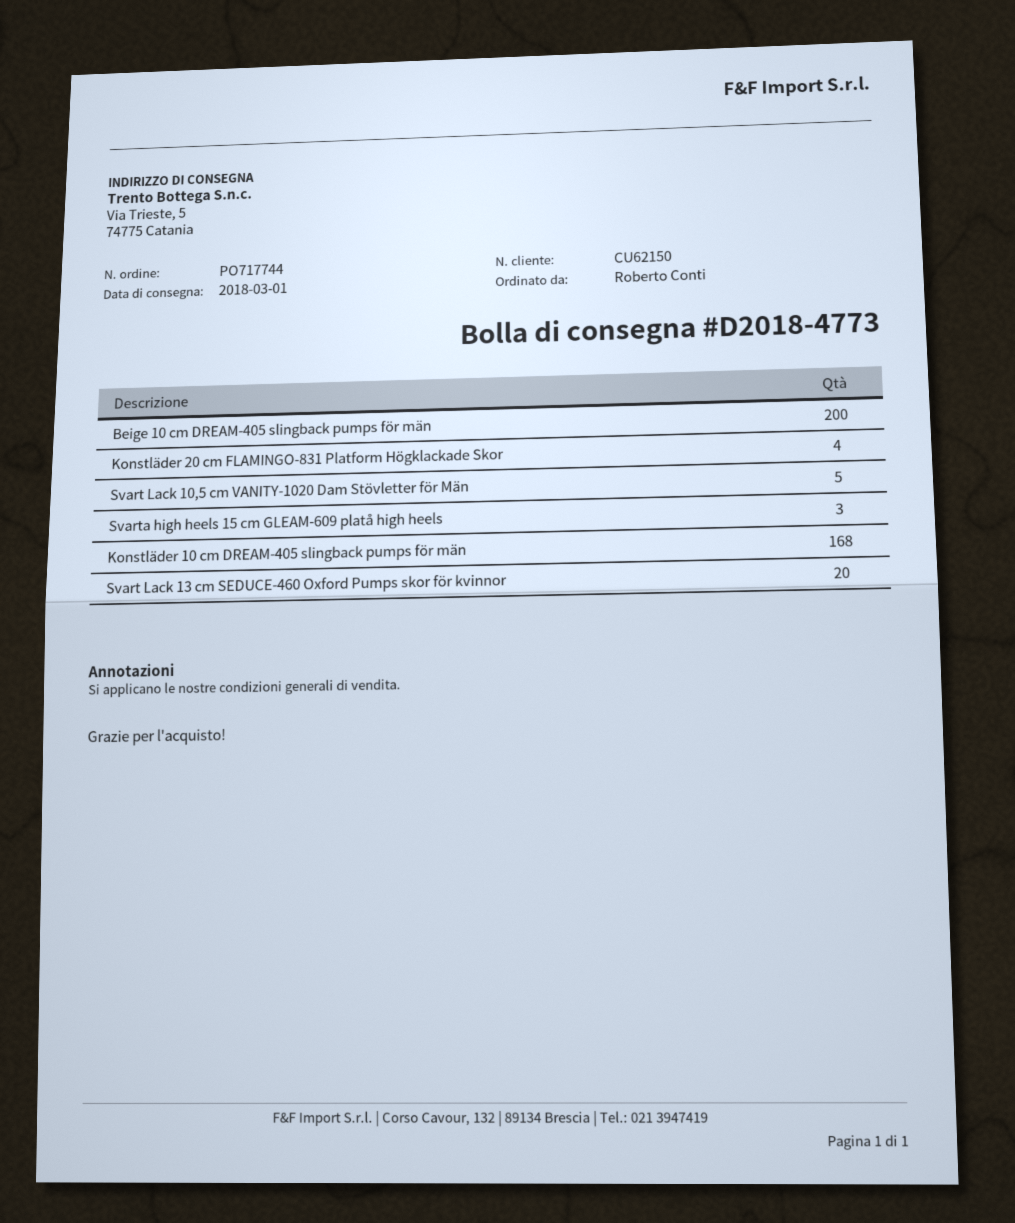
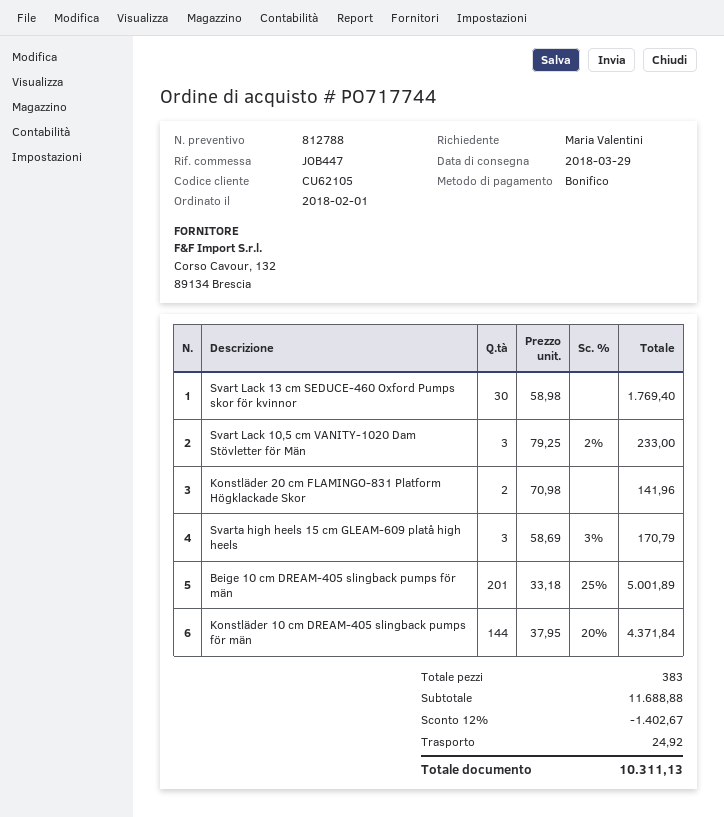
delivery date: 2018-03-01 -> 2018-03-29
customer number: CU62150 -> CU62105
ordered by: Roberto Conti -> Maria Valentini
Beige 10 cm DREAM-405 slingback pumps för män: 200 -> 201
Konstläder 20 cm FLAMINGO-831 Platform Högklackade Skor: 4 -> 2
Svart Lack 10,5 cm VANITY-1020 Dam Stövletter för Män: 5 -> 3
Konstläder 10 cm DREAM-405 slingback pumps för män: 168 -> 144
Svart Lack 13 cm SEDUCE-460 Oxford Pumps skor för kvinnor: 20 -> 30

